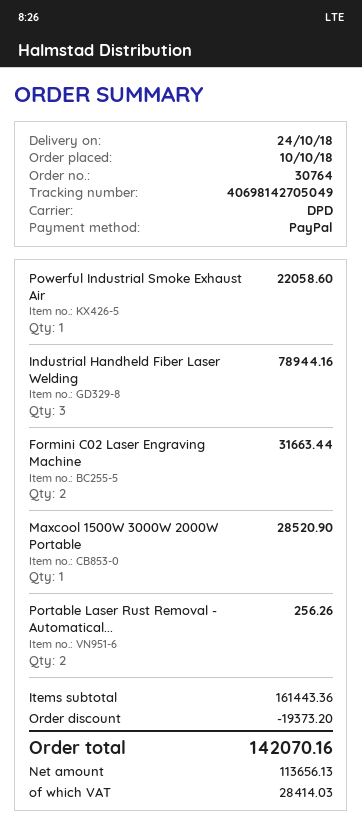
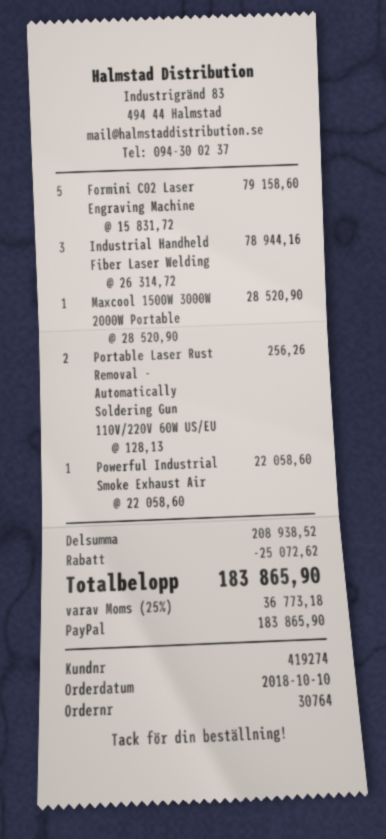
Formini C02 Laser Engraving Machine: 2 for 31663.44 -> 5 for 79158.60
subtotal: 161443.36 -> 208938.52
discount: 19373.20 -> 25072.62
tax: 28414.03 -> 36773.18
total: 142070.16 -> 183865.90

